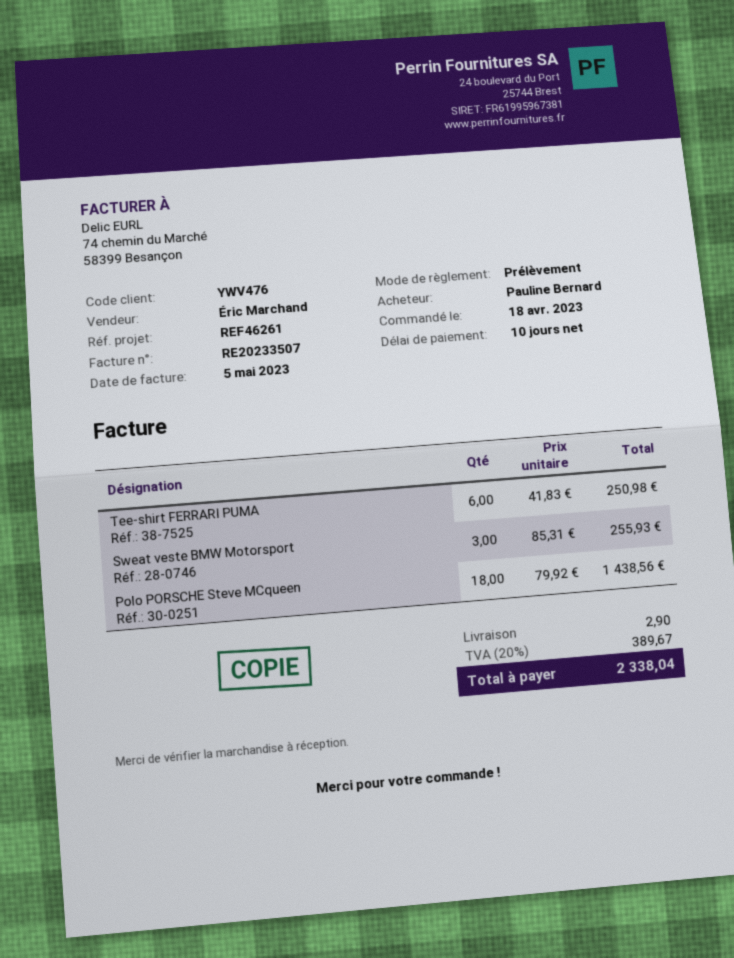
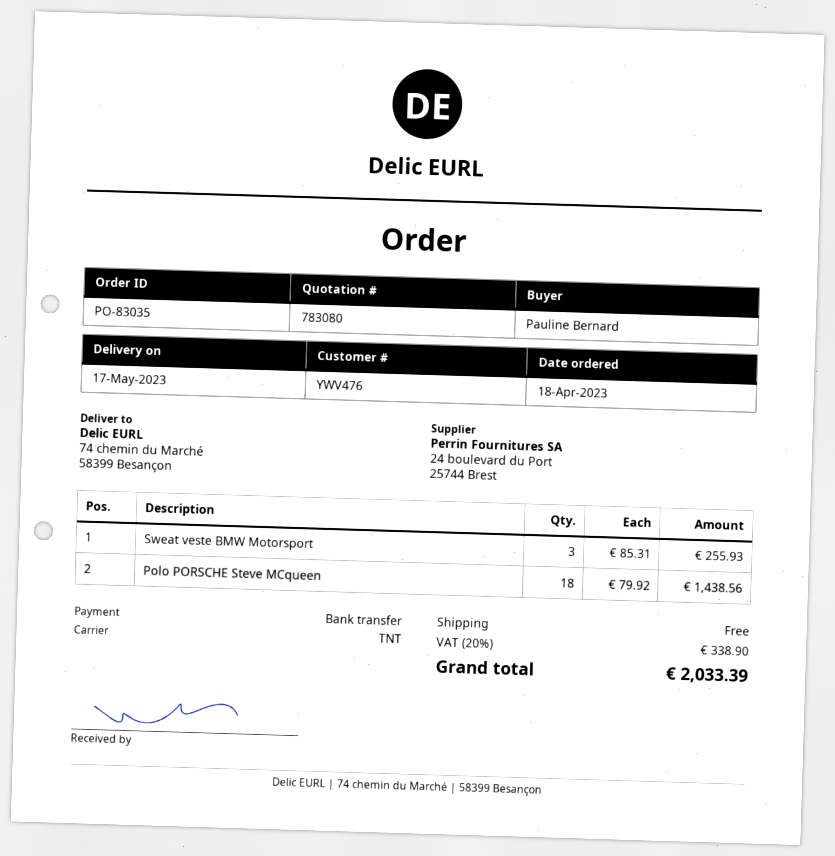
payment method: direct debit -> bank transfer
Tee-shirt FERRARI PUMA: 6 x 41.83 = 250.98 -> none
shipping: 2.90 -> 0.00
tax: 20% = 389.67 -> 20% = 338.90
total: 2338.04 -> 2033.39

